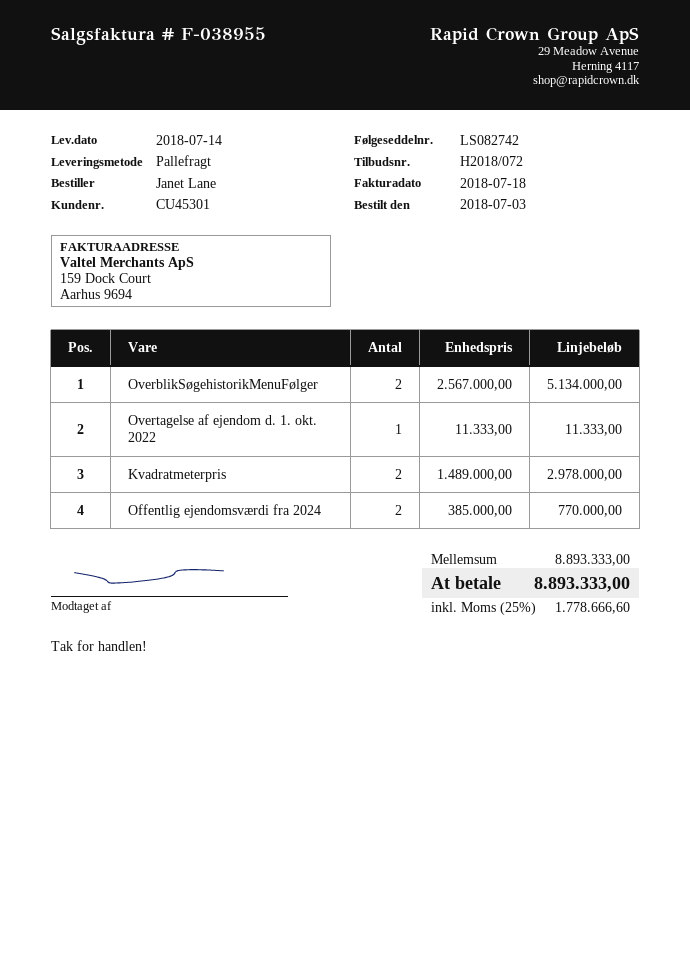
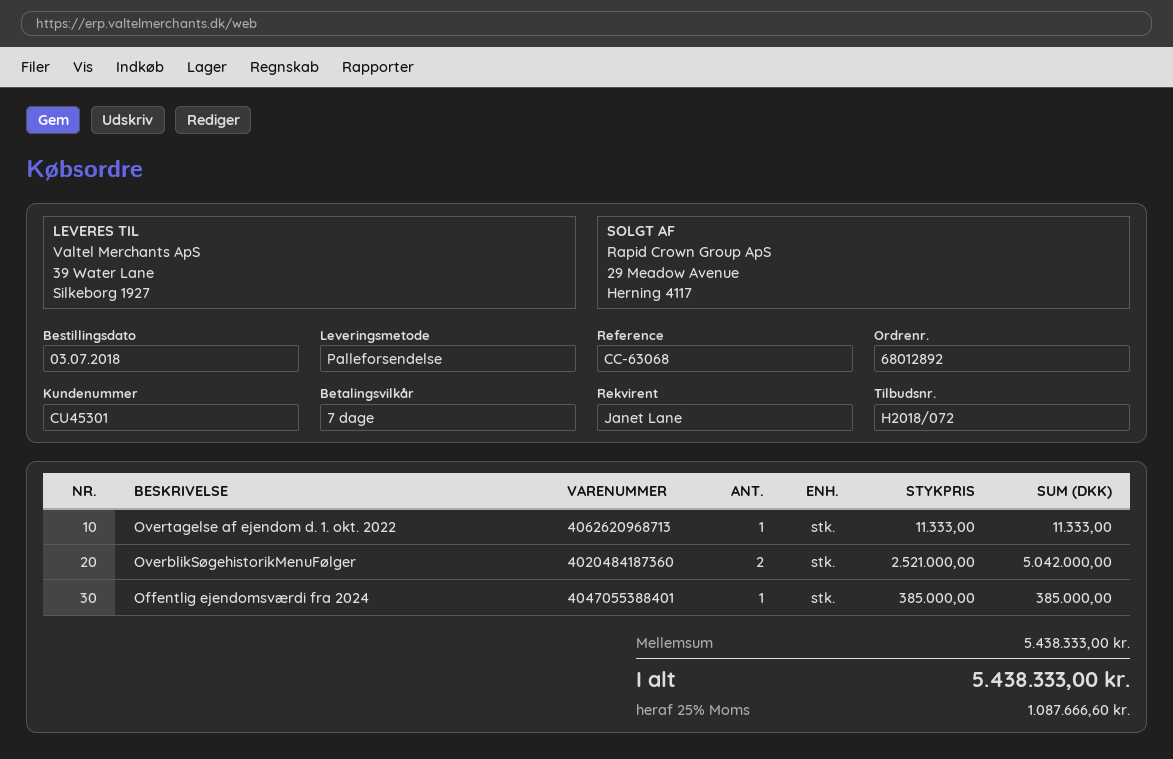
OverblikSøgehistorikMenuFølger: 2 x 2567000.00 = 5134000.00 -> 2 x 2521000.00 = 5042000.00
Kvadratmeterpris: 2 x 1489000.00 = 2978000.00 -> none
Offentlig ejendomsværdi fra 2024: 2 x 385000.00 = 770000.00 -> 1 x 385000.00 = 385000.00
subtotal: 8893333.00 -> 5438333.00
tax: 25% = 1778666.60 -> 25% = 1087666.60
total: 8893333.00 -> 5438333.00

